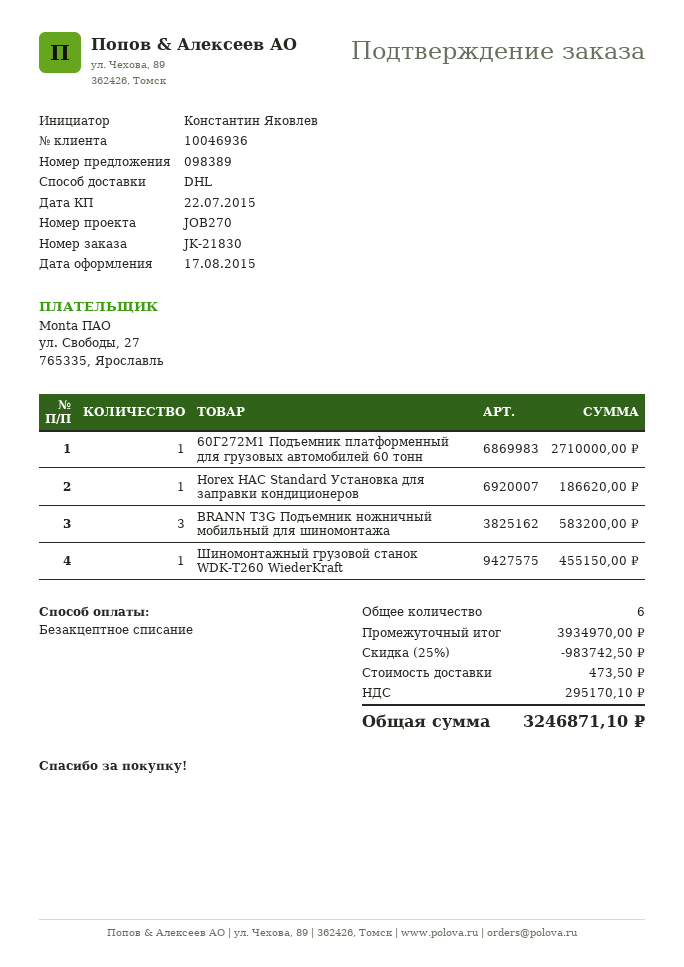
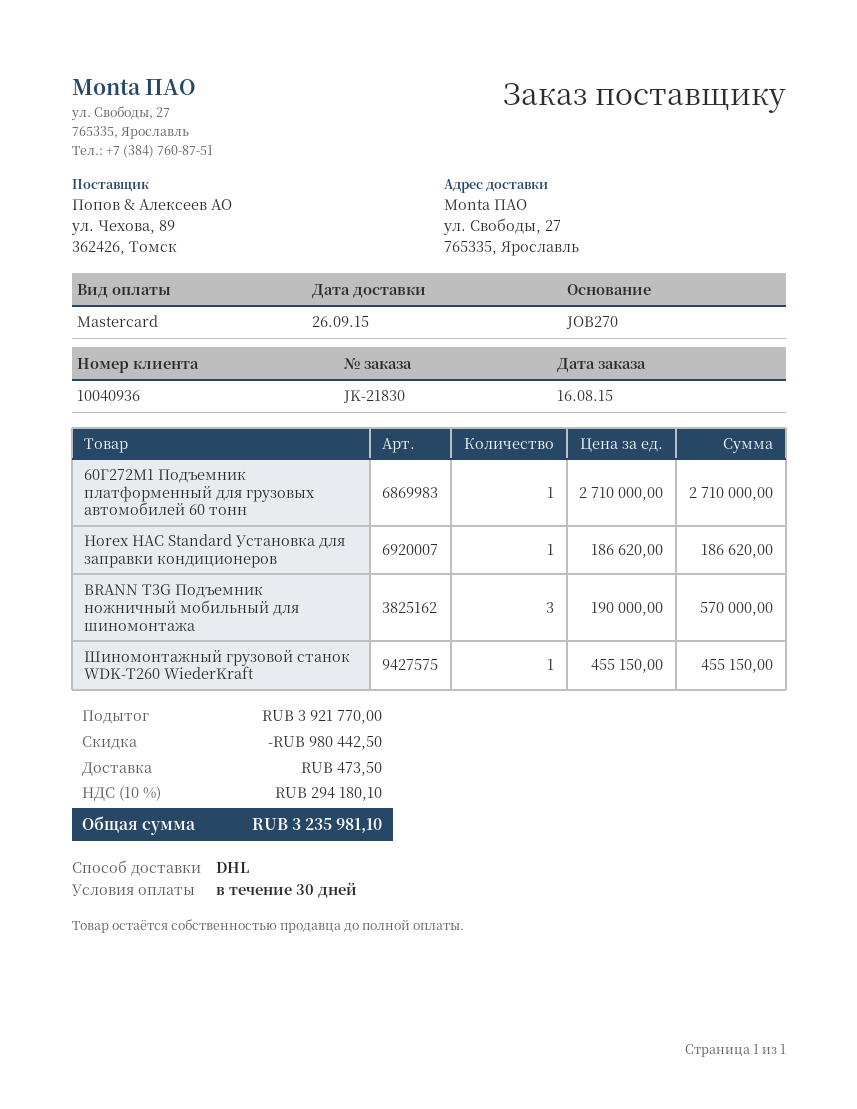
order date: 2015-08-17 -> 2015-08-16
customer number: 10046936 -> 10040936
payment method: direct debit -> Mastercard
BRANN T3G Подъемник ножничный мобильный для шиномонтажа: 3 for 583200.00 -> 3 for 570000.00
subtotal: 3934970.00 -> 3921770.00
discount: 983742.50 -> 980442.50
tax: 295170.10 -> 294180.10
total: 3246871.10 -> 3235981.10

